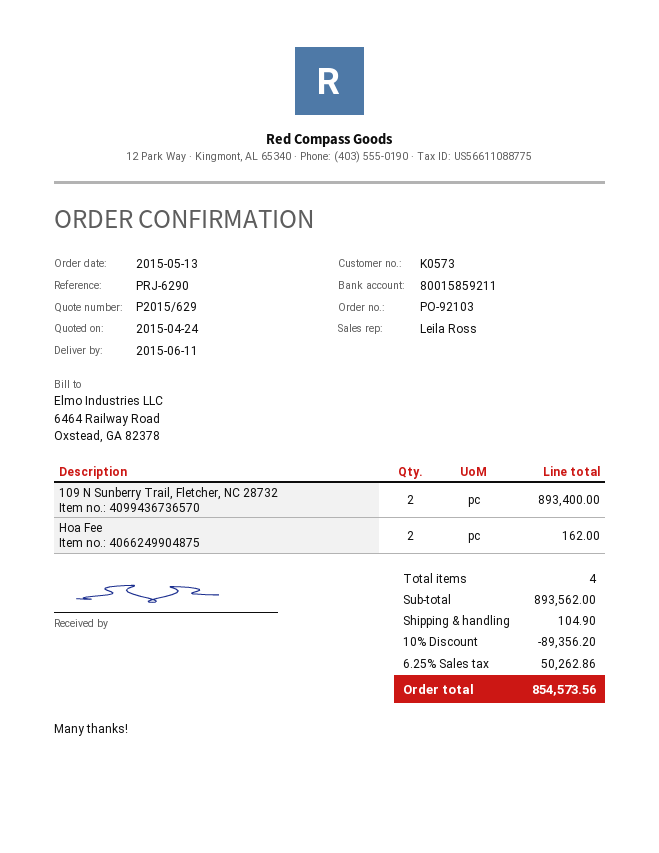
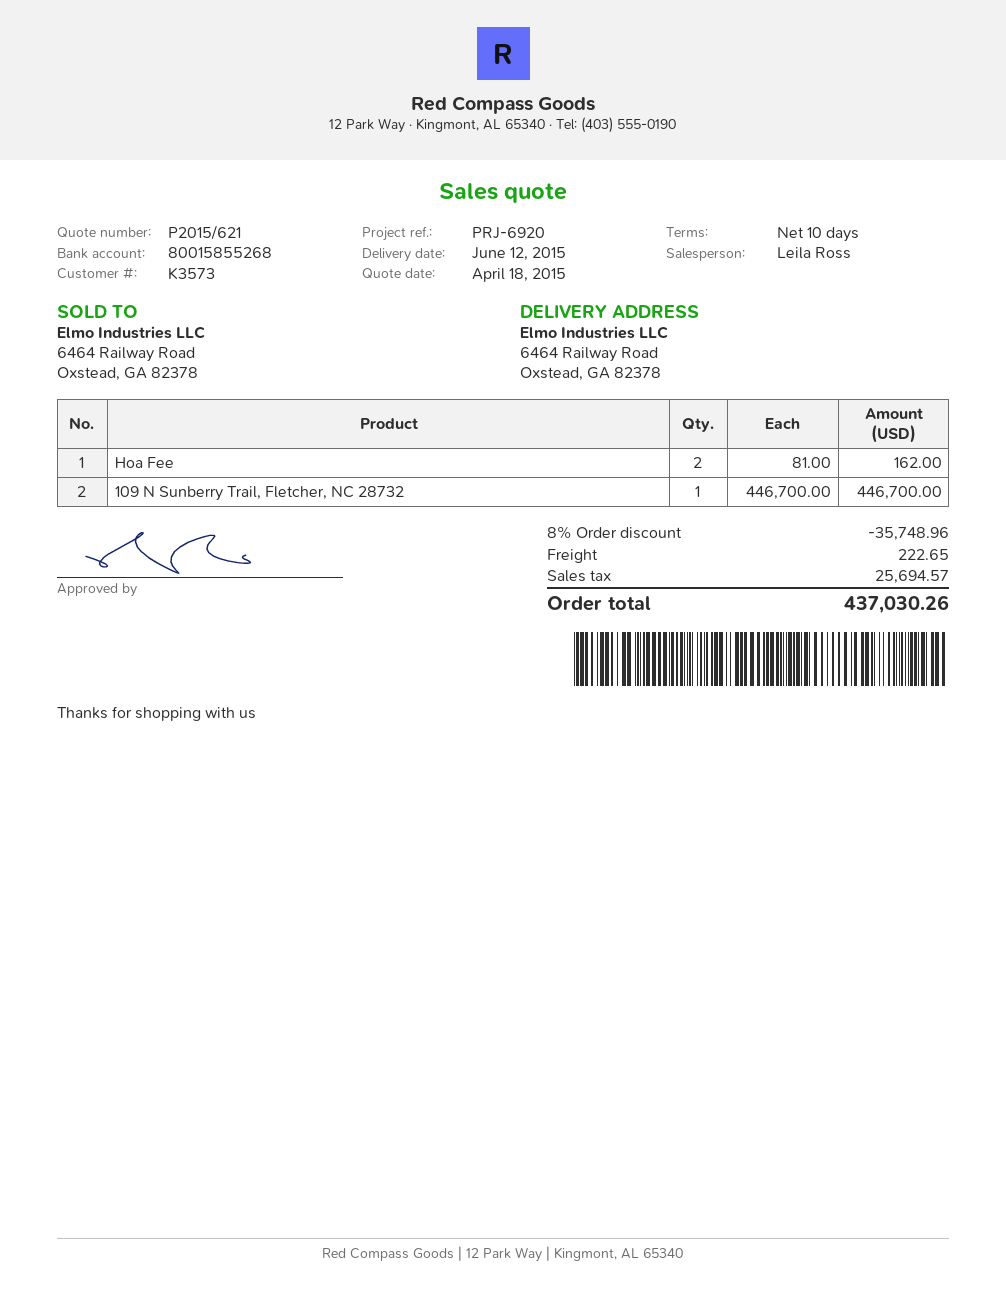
quote number: P2015/629 -> P2015/621
quote date: 2015-04-24 -> 2015-04-18
delivery date: 2015-06-11 -> 2015-06-12
customer number: K0573 -> K3573
reference: PRJ-6290 -> PRJ-6920
bank account: 80015859211 -> 80015855268
109 N Sunberry Trail, Fletcher, NC 28732: 2 for 893400.00 -> 1 for 446700.00
discount: 10% = 89356.20 -> 8% = 35748.96
shipping: 104.90 -> 222.65
tax: 50262.86 -> 25694.57
total: 854573.56 -> 437030.26

